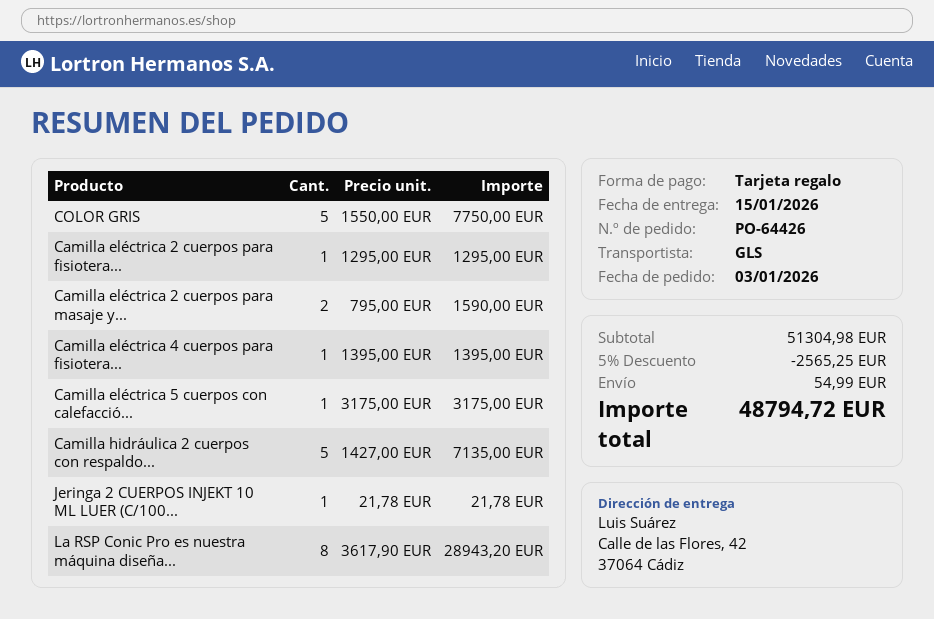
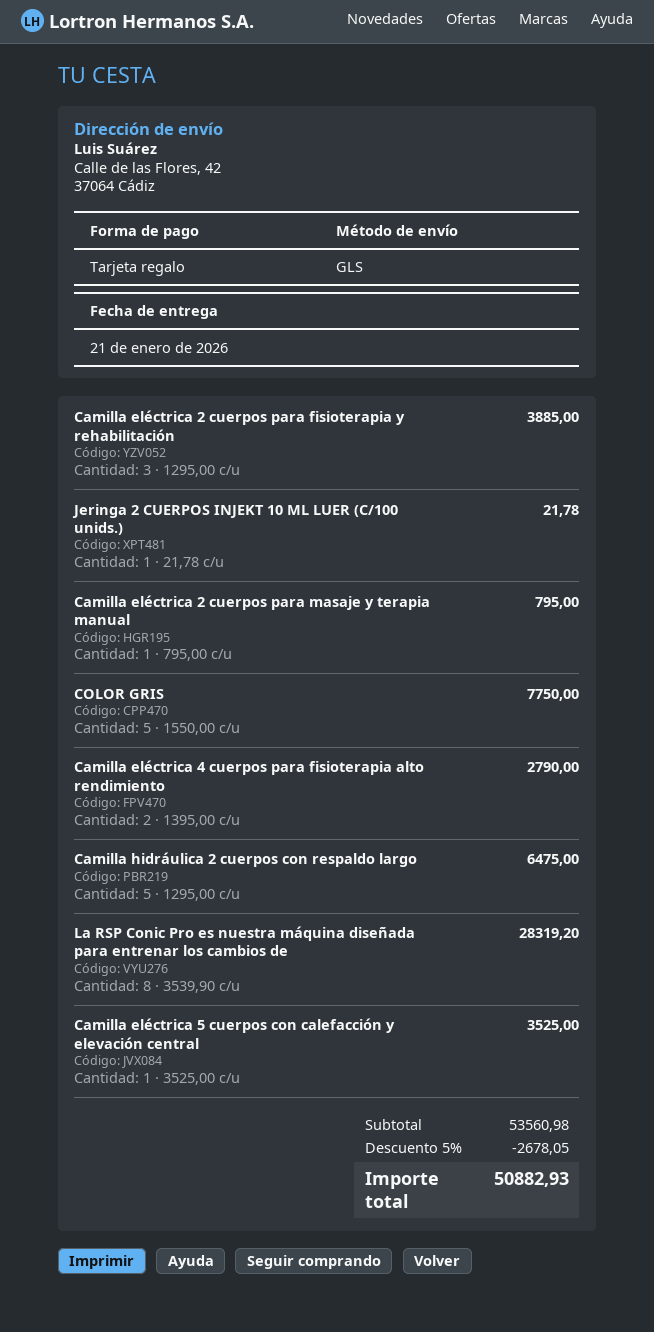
delivery date: 2026-01-15 -> 2026-01-21
Camilla eléctrica 2 cuerpos para fisiotera...: 1 x 1295.00 = 1295.00 -> 3 x 1295.00 = 3885.00
Camilla eléctrica 2 cuerpos para masaje y...: 2 x 795.00 = 1590.00 -> 1 x 795.00 = 795.00
Camilla eléctrica 4 cuerpos para fisiotera...: 1 x 1395.00 = 1395.00 -> 2 x 1395.00 = 2790.00
Camilla eléctrica 5 cuerpos con calefacció...: 1 x 3175.00 = 3175.00 -> 1 x 3525.00 = 3525.00
Camilla hidráulica 2 cuerpos con respaldo...: 5 x 1427.00 = 7135.00 -> 5 x 1295.00 = 6475.00
La RSP Conic Pro es nuestra máquina diseña...: 8 x 3617.90 = 28943.20 -> 8 x 3539.90 = 28319.20
subtotal: 51304.98 -> 53560.98
discount: 5% = 2565.25 -> 5% = 2678.05
shipping: 54.99 -> none
total: 48794.72 -> 50882.93

